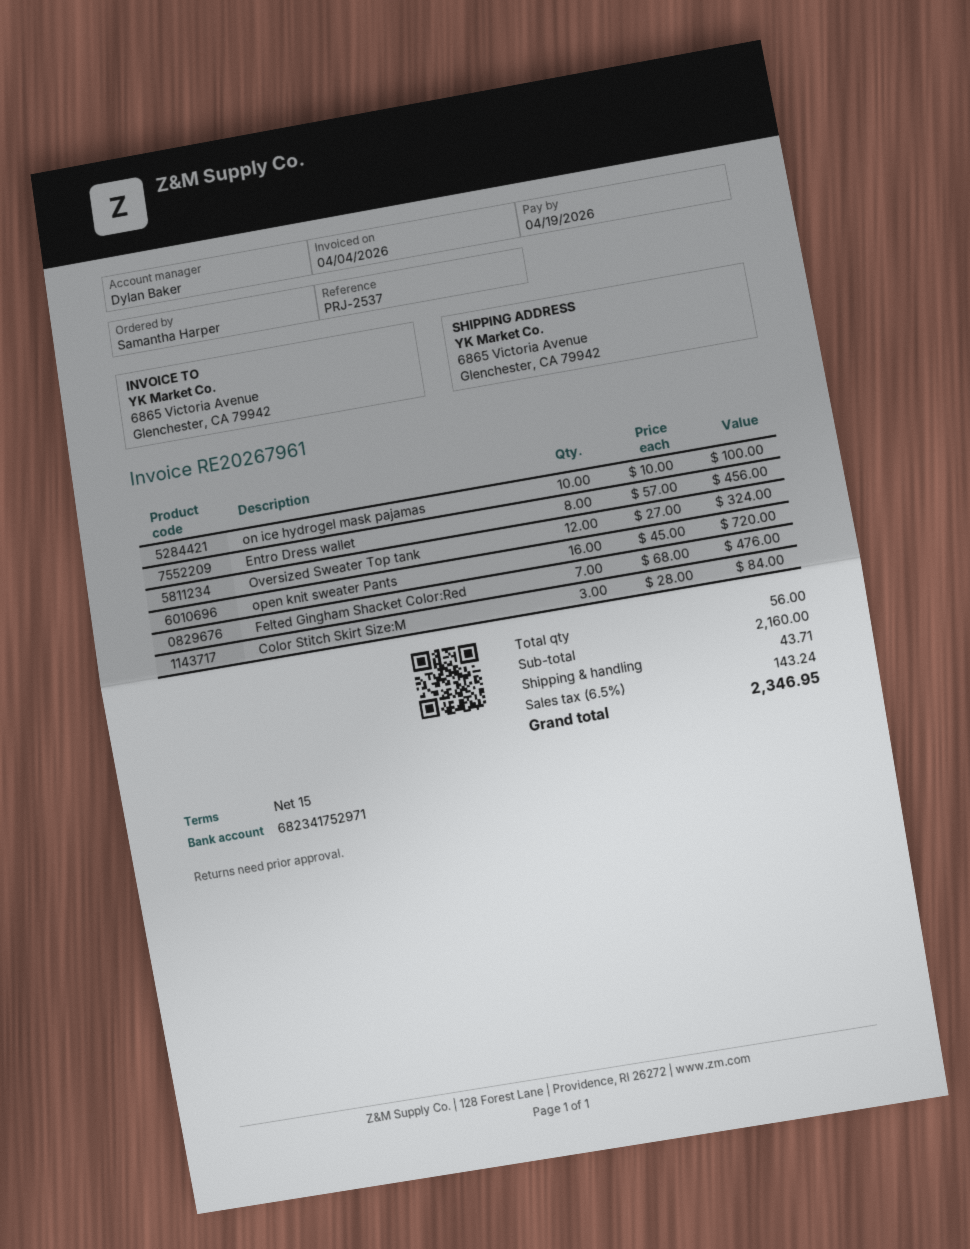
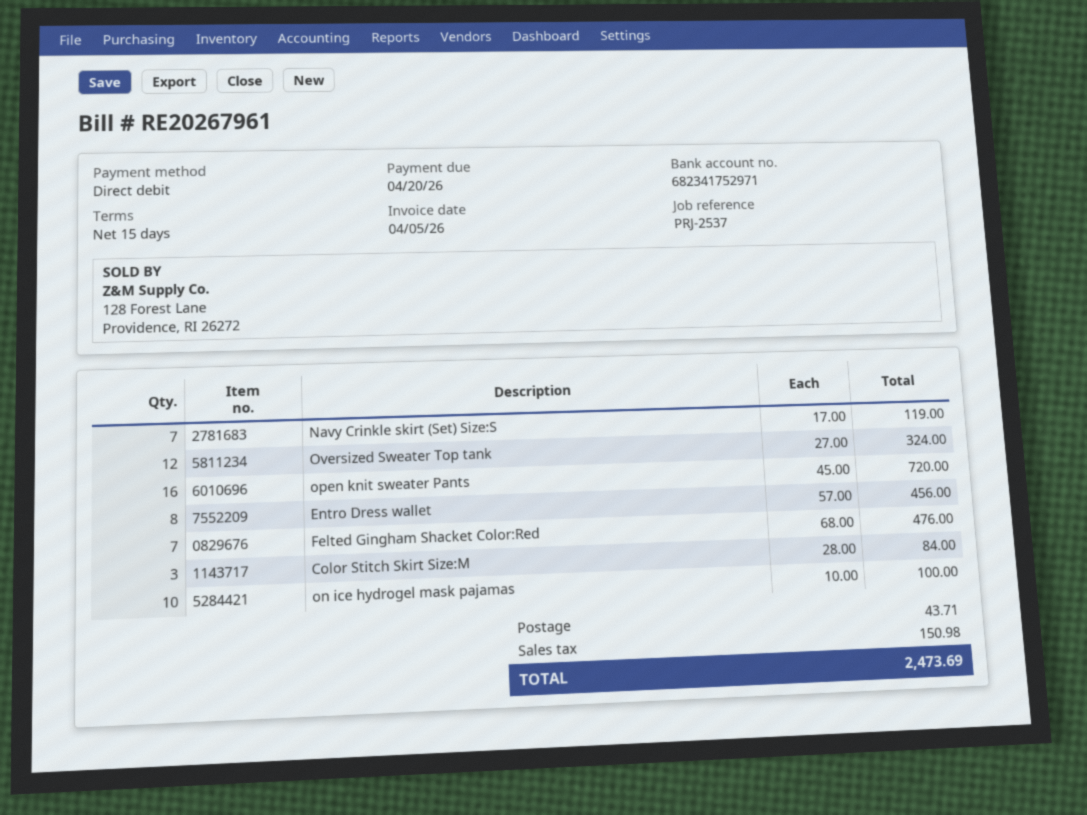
invoice date: 2026-04-04 -> 2026-04-05
due date: 2026-04-19 -> 2026-04-20
Navy Crinkle skirt (Set) Size:S: none -> 7 x 17.00 = 119.00
tax: 143.24 -> 150.98
total: 2346.95 -> 2473.69

